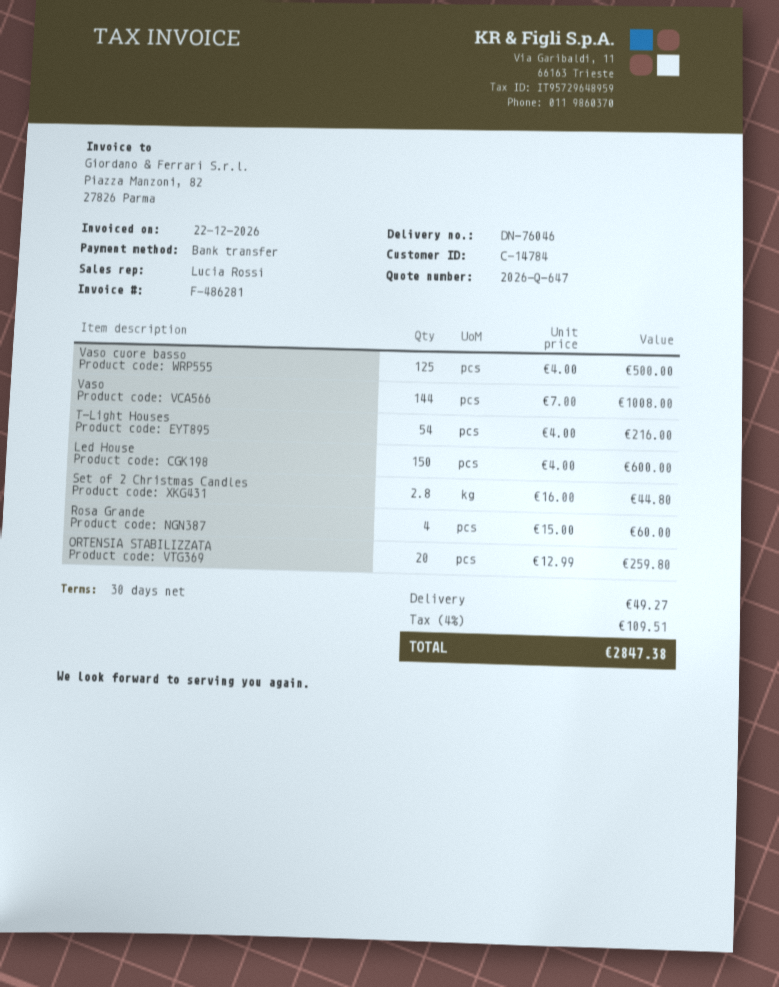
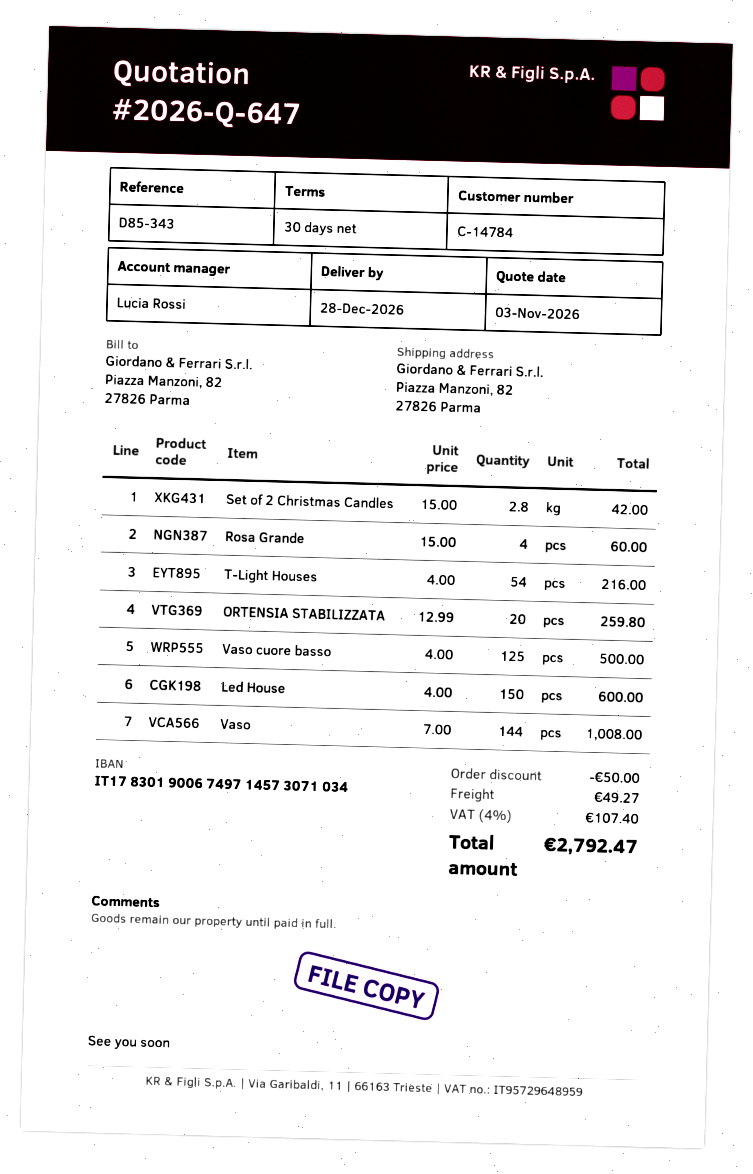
Set of 2 Christmas Candles: 2.8 x 16.00 = 44.80 -> 2.8 x 15.00 = 42.00
discount: none -> 50.00
tax: 4% = 109.51 -> 4% = 107.40
total: 2847.38 -> 2792.47

